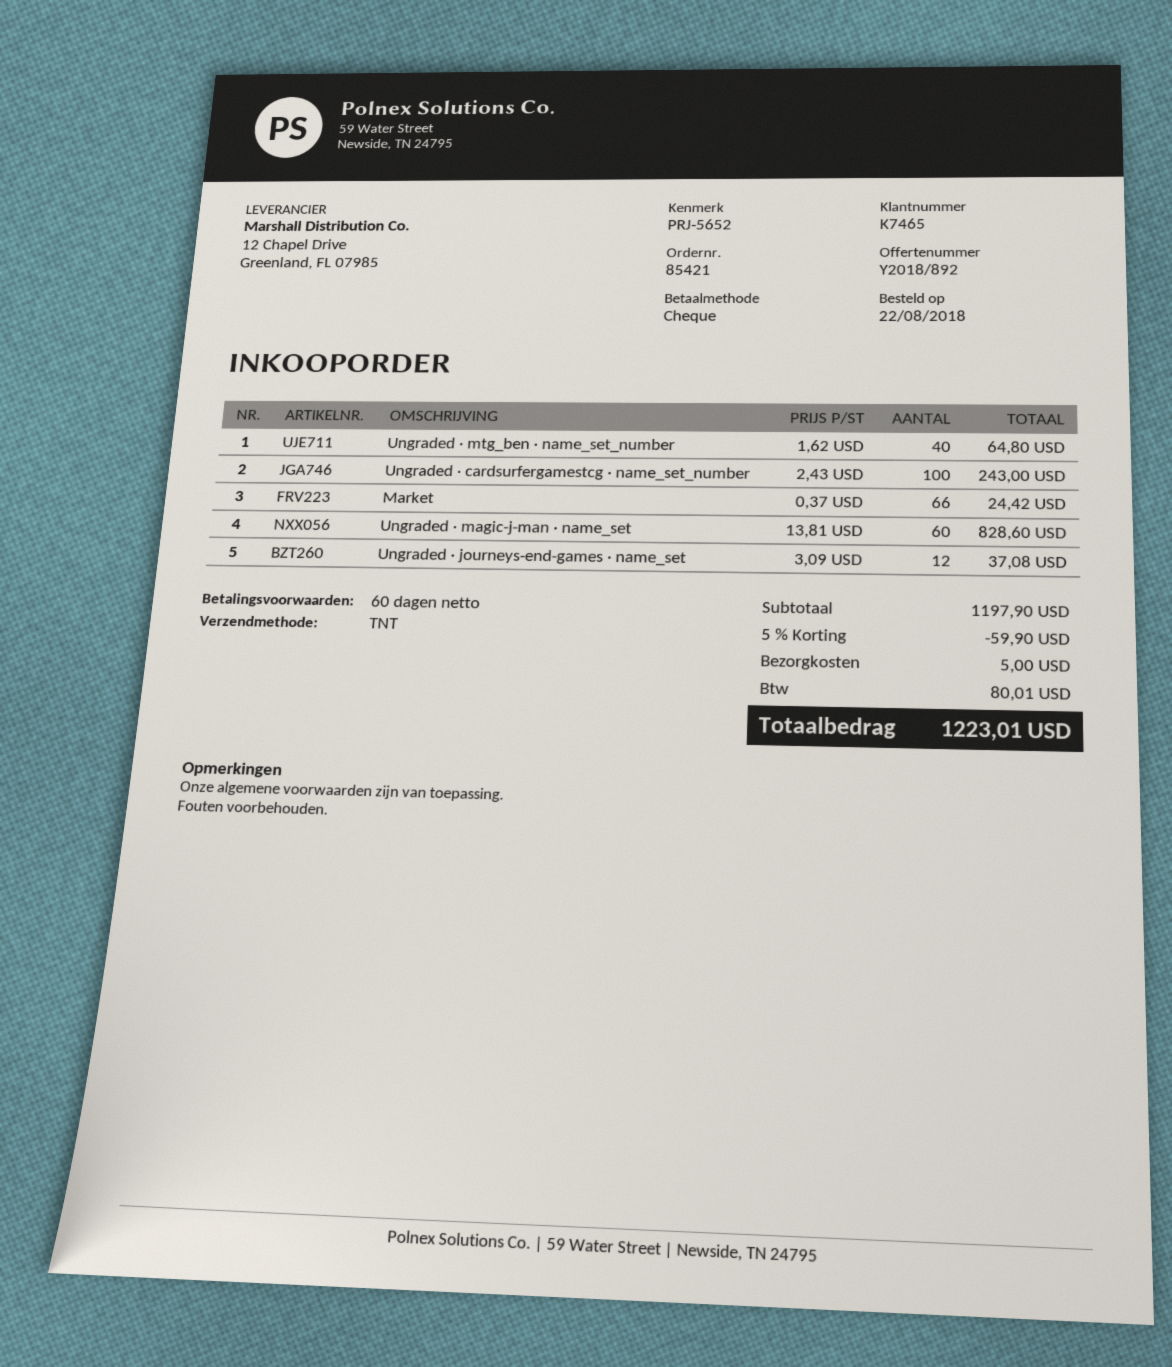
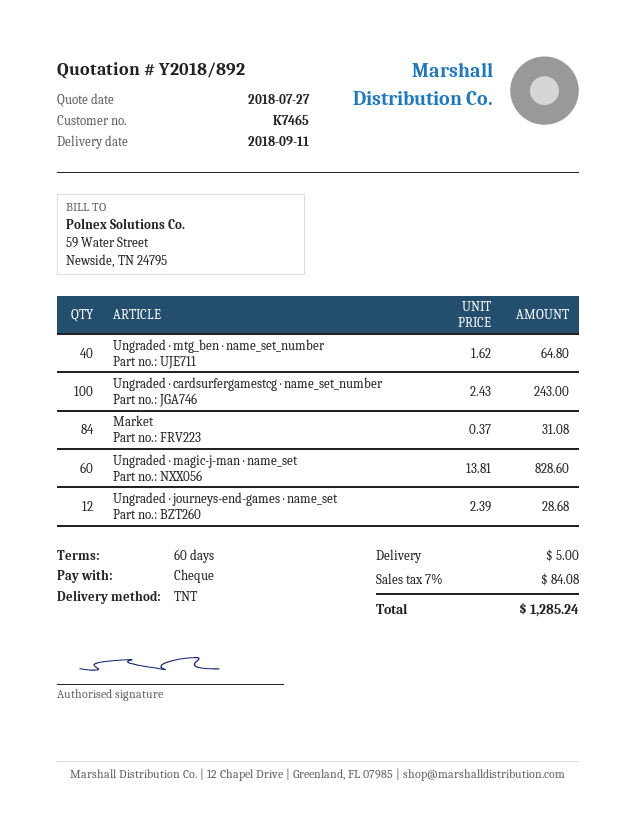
Market: 66 x 0.37 = 24.42 -> 84 x 0.37 = 31.08
Ungraded · journeys-end-games · name_set: 12 x 3.09 = 37.08 -> 12 x 2.39 = 28.68
discount: 5% = 59.90 -> none
tax: 80.01 -> 84.08
total: 1223.01 -> 1285.24

